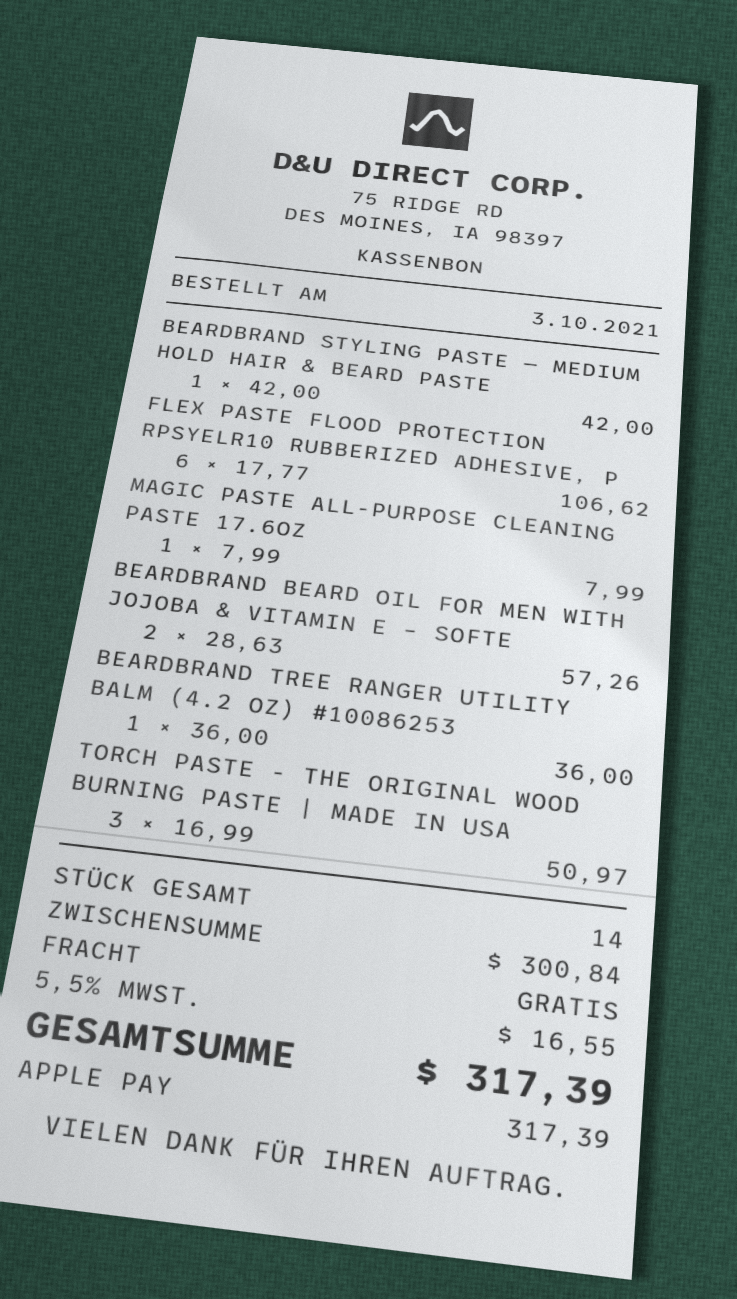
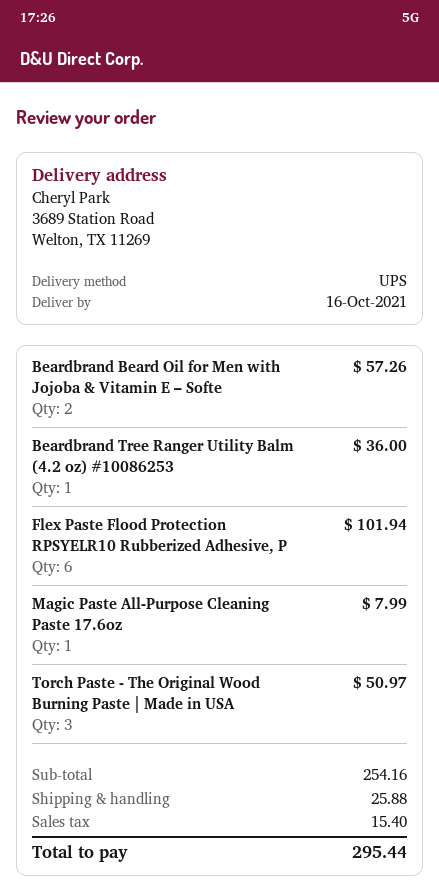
BEARDBRAND STYLING PASTE — MEDIUM HOLD HAIR & BEARD PASTE: 1 for 42.00 -> none
FLEX PASTE FLOOD PROTECTION RPSYELR10 RUBBERIZED ADHESIVE, P: 6 for 106.62 -> 6 for 101.94
subtotal: 300.84 -> 254.16
shipping: 0.00 -> 25.88
tax: 16.55 -> 15.40
total: 317.39 -> 295.44

